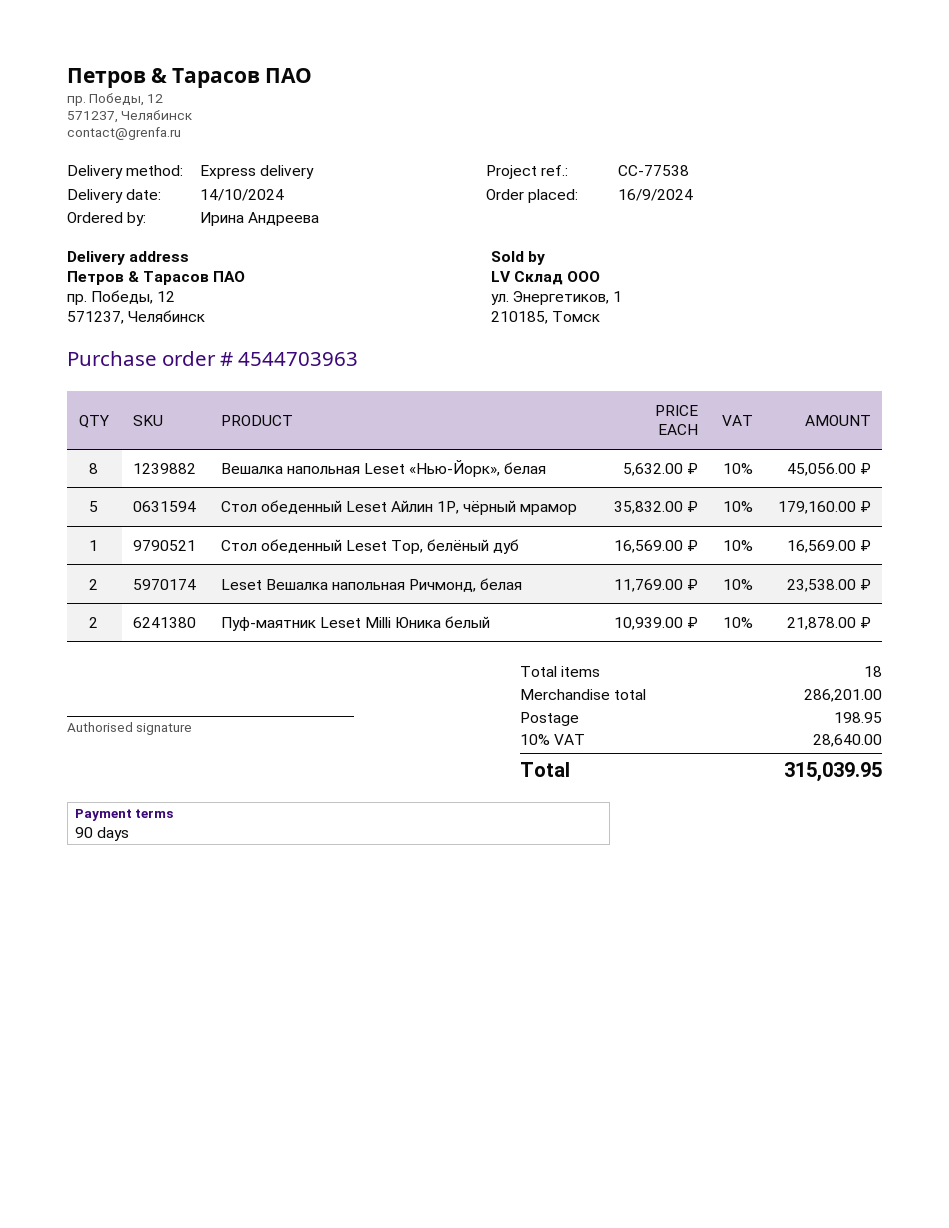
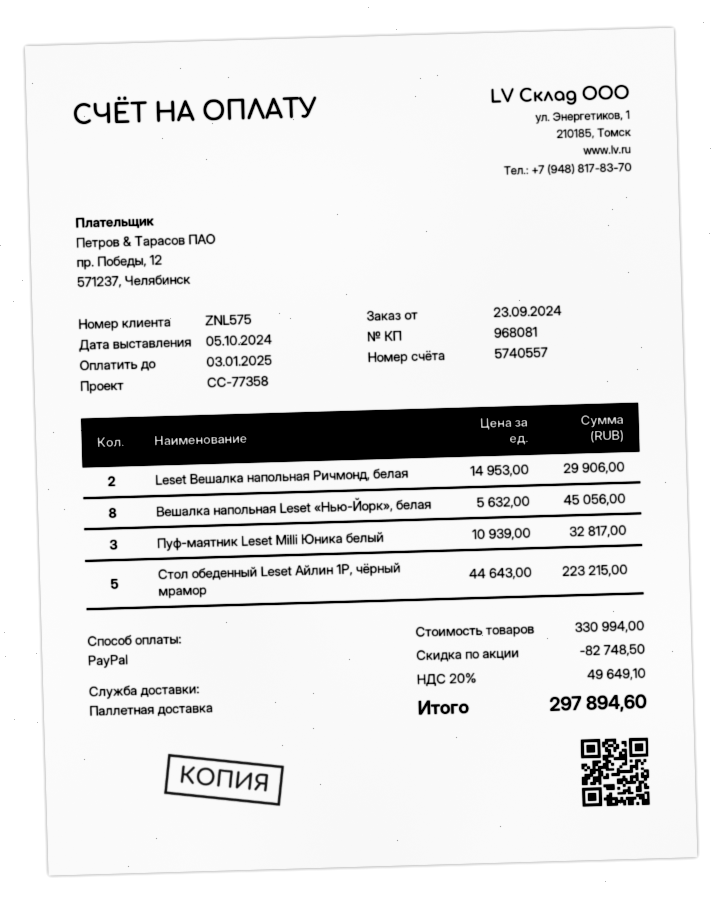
order date: 2024-09-16 -> 2024-09-23
reference: CC-77538 -> CC-77358
shipping method: express -> pallet freight
Стол обеденный Leset Айлин 1Р, чёрный мрамор: 5 x 35832.00 = 179160.00 -> 5 x 44643.00 = 223215.00
Стол обеденный Leset Тор, белёный дуб: 1 x 16569.00 = 16569.00 -> none
Leset Вешалка напольная Ричмонд, белая: 2 x 11769.00 = 23538.00 -> 2 x 14953.00 = 29906.00
Пуф-маятник Leset Milli Юника белый: 2 x 10939.00 = 21878.00 -> 3 x 10939.00 = 32817.00
subtotal: 286201.00 -> 330994.00
discount: none -> 82748.50
shipping: 198.95 -> none
tax: 10% = 28640.00 -> 20% = 49649.10
total: 315039.95 -> 297894.60

